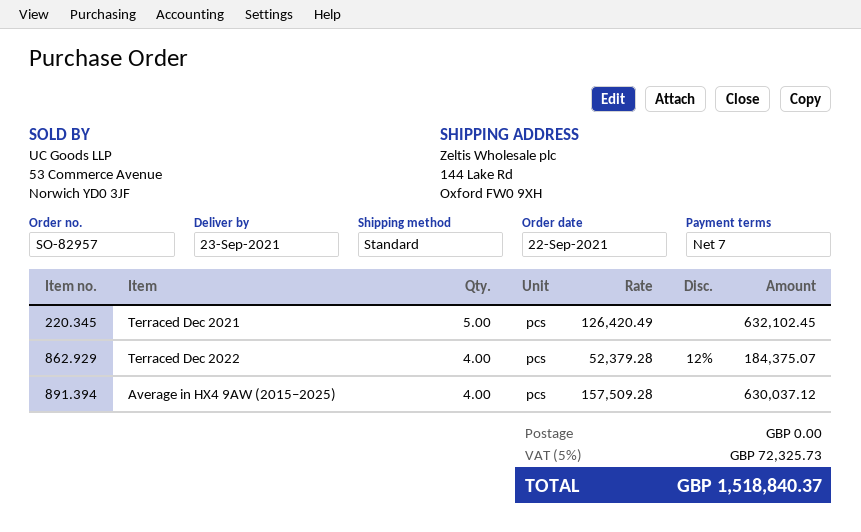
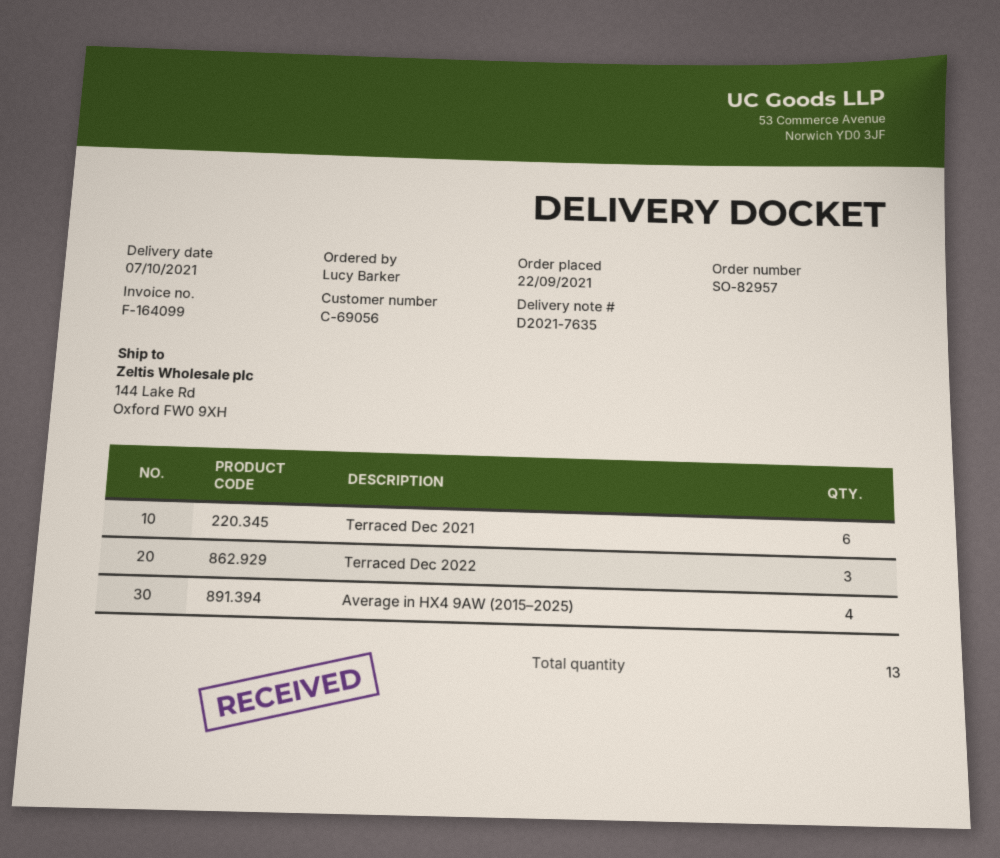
delivery date: 2021-09-23 -> 2021-10-07
Terraced Dec 2021: 5 -> 6
Terraced Dec 2022: 4 -> 3

